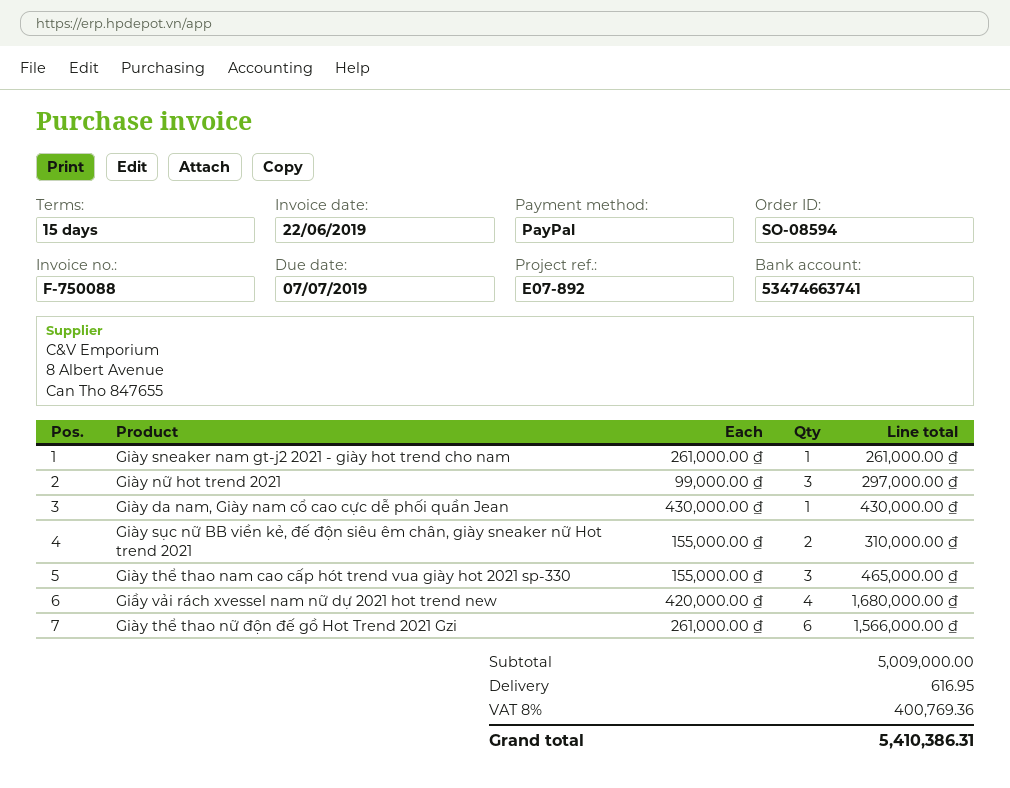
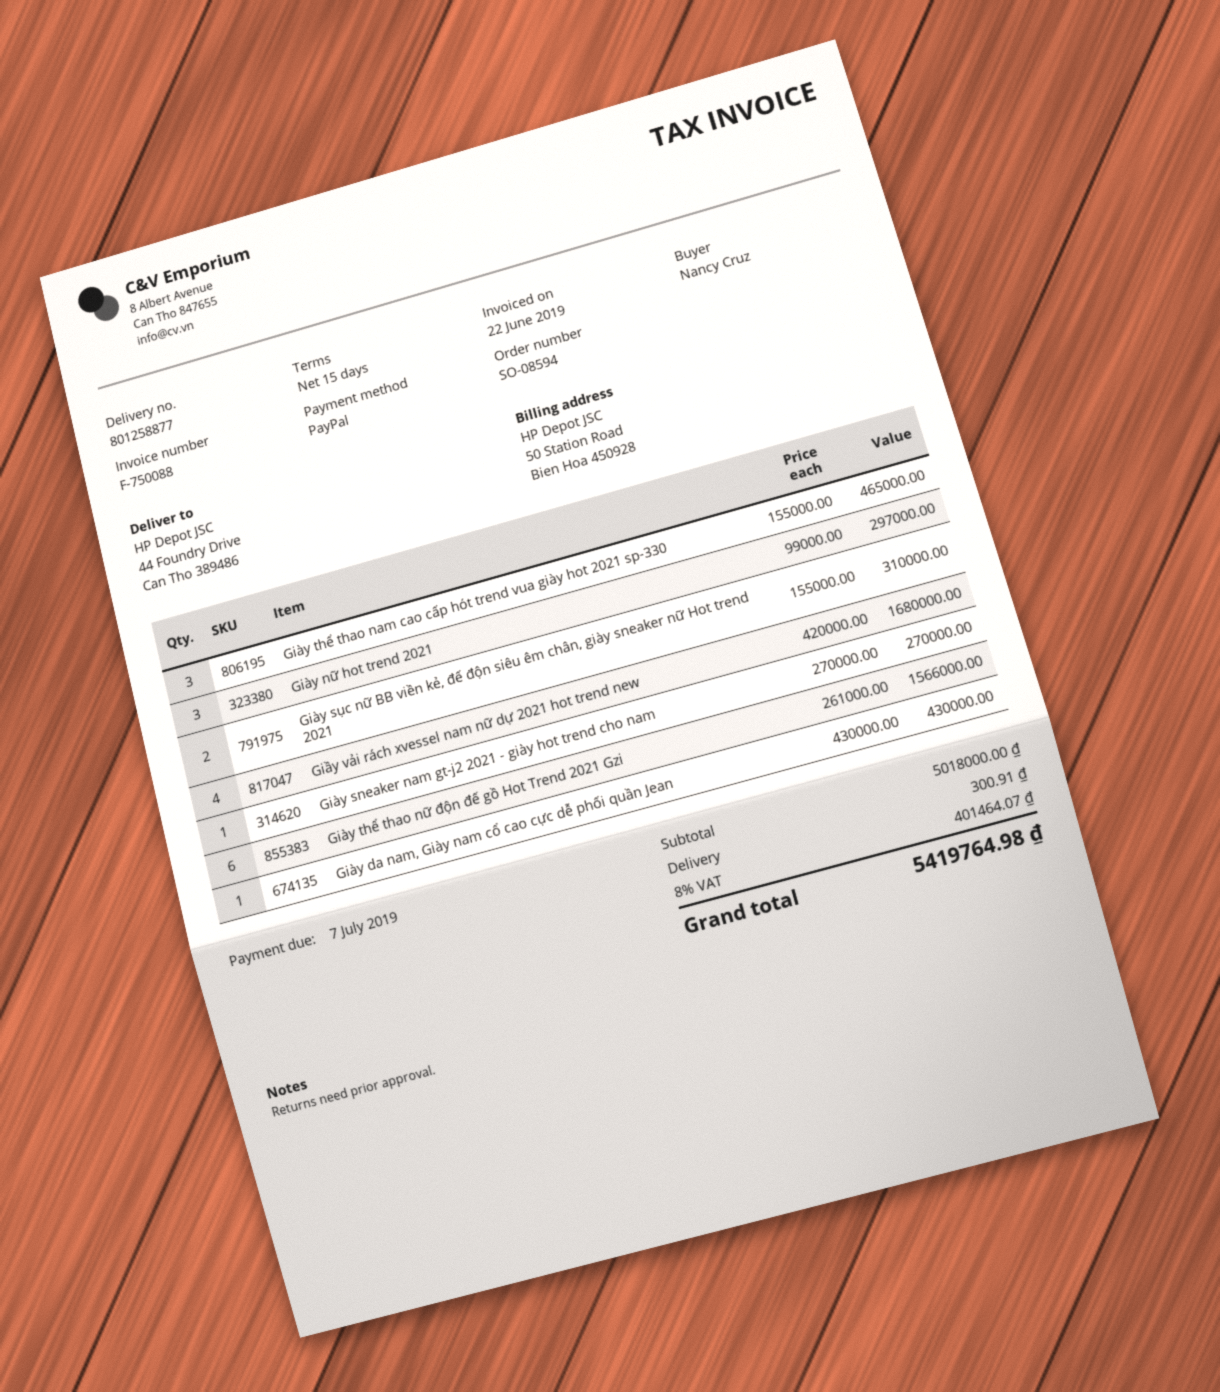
Giày sneaker nam gt-j2 2021 - giày hot trend cho nam: 1 x 261000.00 = 261000.00 -> 1 x 270000.00 = 270000.00
subtotal: 5009000.00 -> 5018000.00
shipping: 616.95 -> 300.91
tax: 8% = 400769.36 -> 8% = 401464.07
total: 5410386.31 -> 5419764.98

